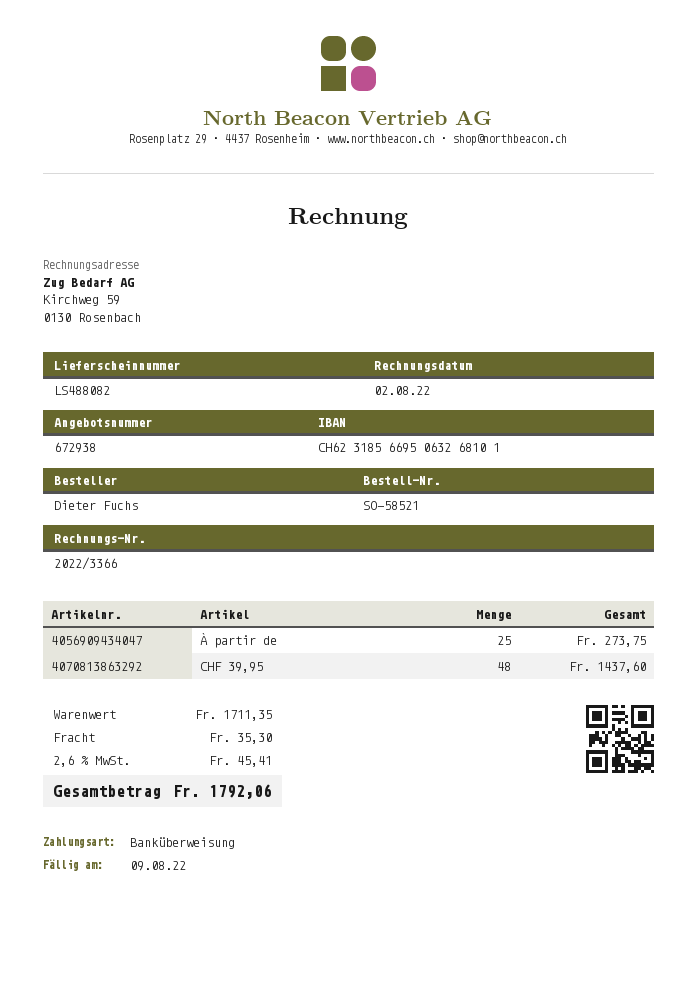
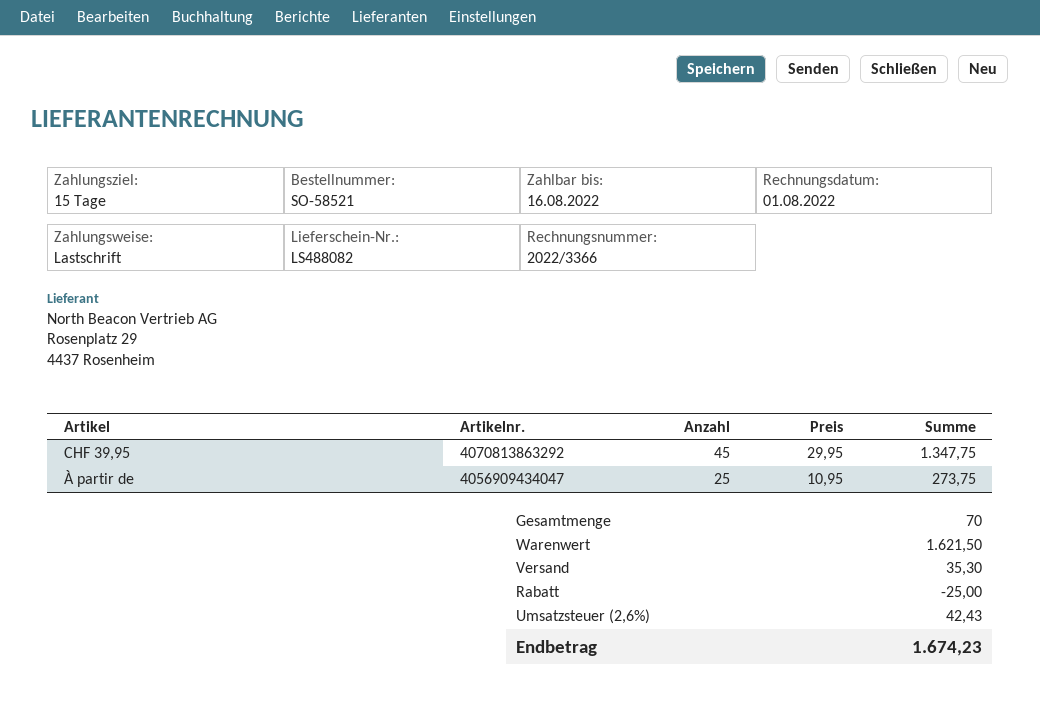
invoice date: 2022-08-02 -> 2022-08-01
due date: 2022-08-09 -> 2022-08-16
payment method: bank transfer -> direct debit
CHF 39,95: 48 for 1437.60 -> 45 for 1347.75
subtotal: 1711.35 -> 1621.50
discount: none -> 25.00
tax: 2.6% = 45.41 -> 2.6% = 42.43
total: 1792.06 -> 1674.23

